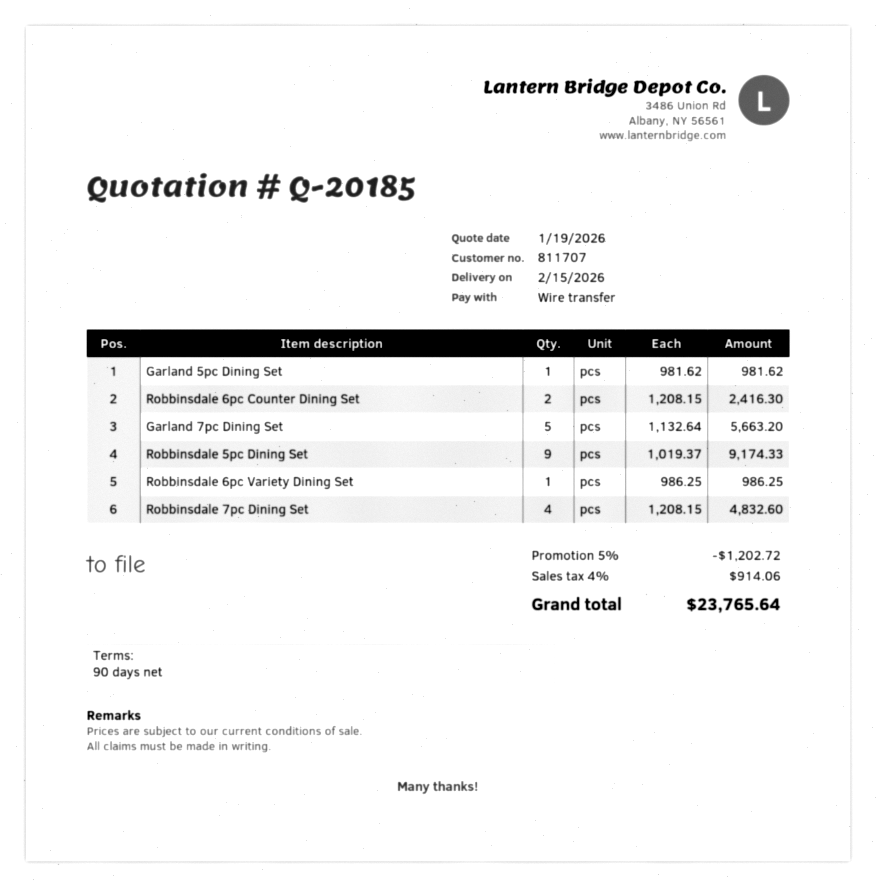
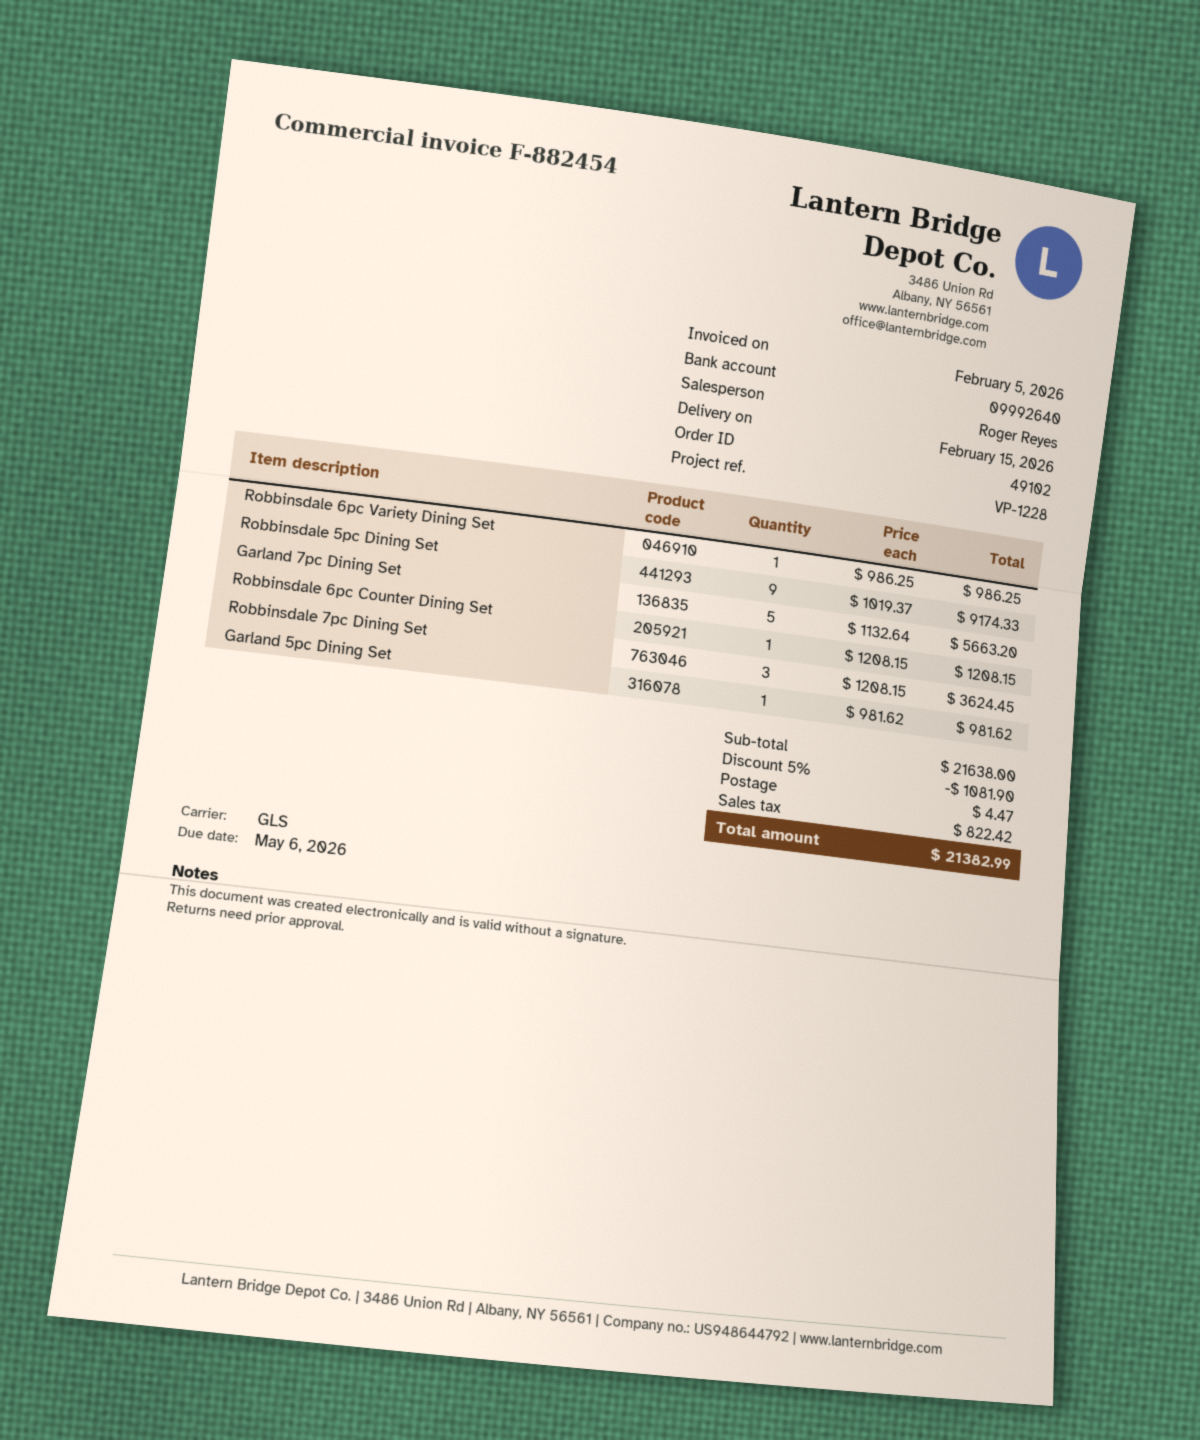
Robbinsdale 6pc Counter Dining Set: 2 x 1208.15 = 2416.30 -> 1 x 1208.15 = 1208.15
Robbinsdale 7pc Dining Set: 4 x 1208.15 = 4832.60 -> 3 x 1208.15 = 3624.45
discount: 5% = 1202.72 -> 5% = 1081.90
shipping: none -> 4.47
tax: 914.06 -> 822.42
total: 23765.64 -> 21382.99

